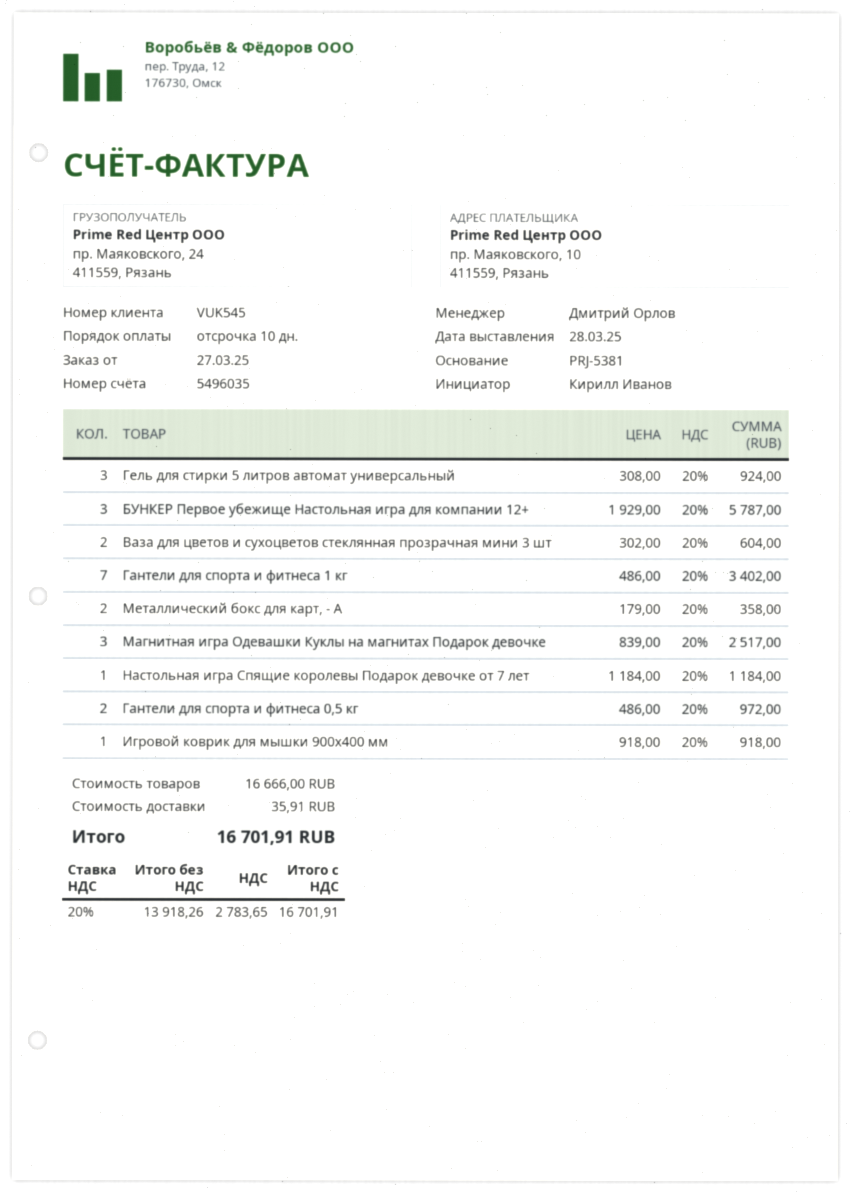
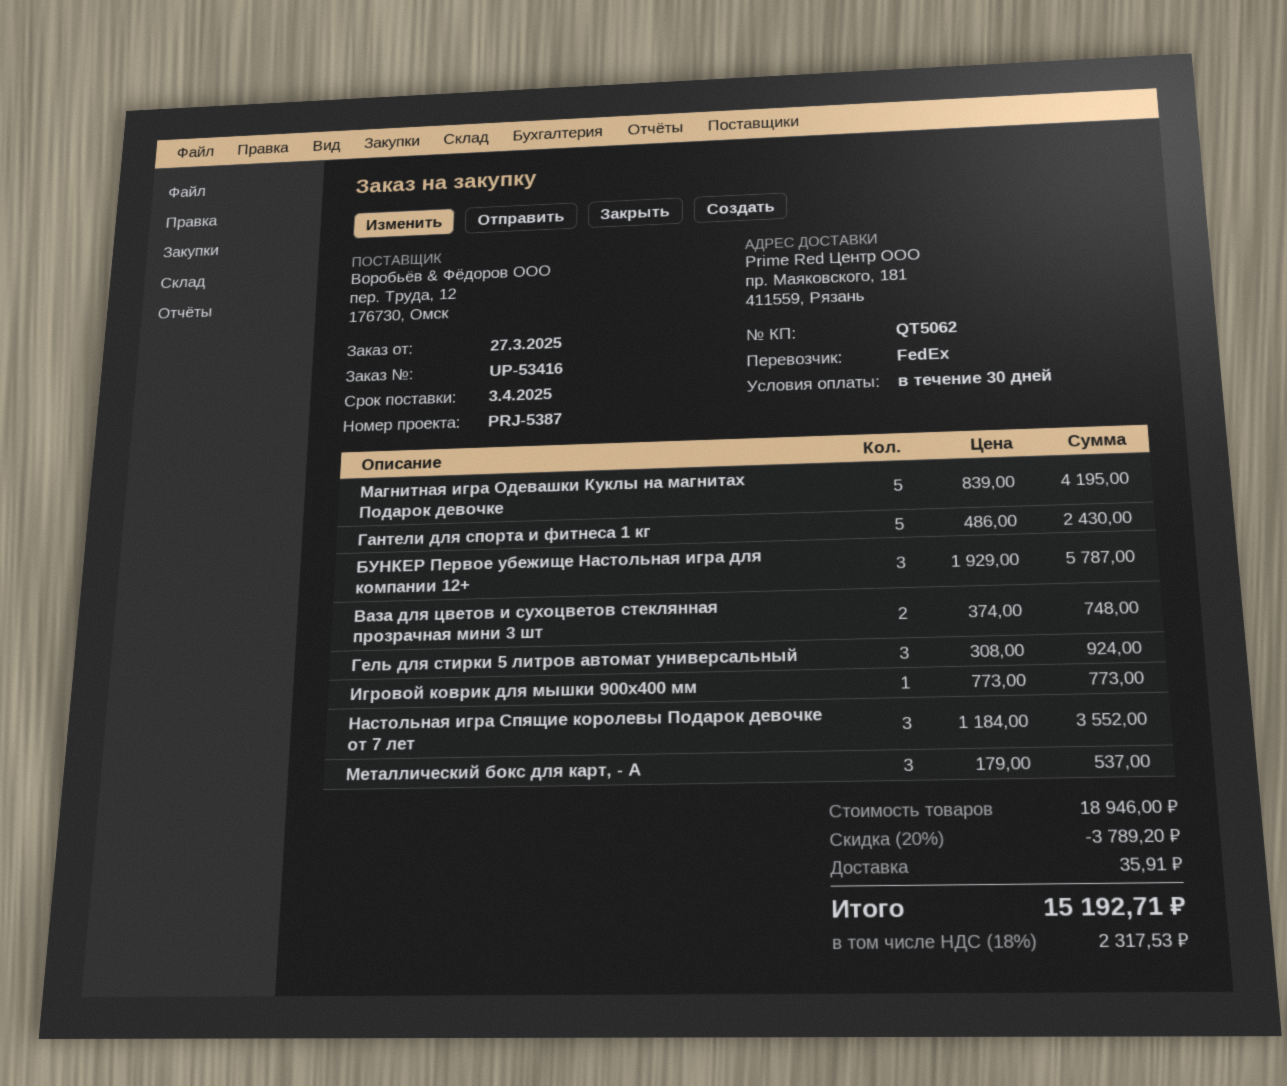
payment terms: 10 days -> 30 days
reference: PRJ-5381 -> PRJ-5387
ship to: пр. Маяковского, 24, 411559, Рязань -> пр. Маяковского, 181, 411559, Рязань
Ваза для цветов и сухоцветов стеклянная прозрачная мини 3 шт: 2 x 302.00 = 604.00 -> 2 x 374.00 = 748.00
Гантели для спорта и фитнеса 1 кг: 7 x 486.00 = 3402.00 -> 5 x 486.00 = 2430.00
Металлический бокс для карт, - A: 2 x 179.00 = 358.00 -> 3 x 179.00 = 537.00
Магнитная игра Одевашки Куклы на магнитах Подарок девочке: 3 x 839.00 = 2517.00 -> 5 x 839.00 = 4195.00
Настольная игра Спящие королевы Подарок девочке от 7 лет: 1 x 1184.00 = 1184.00 -> 3 x 1184.00 = 3552.00
Гантели для спорта и фитнеса 0,5 кг: 2 x 486.00 = 972.00 -> none
Игровой коврик для мышки 900х400 мм: 1 x 918.00 = 918.00 -> 1 x 773.00 = 773.00
subtotal: 16666.00 -> 18946.00
discount: none -> 20% = 3789.20
tax: 20% = 2783.65 -> 18% = 2317.53
total: 16701.91 -> 15192.71

